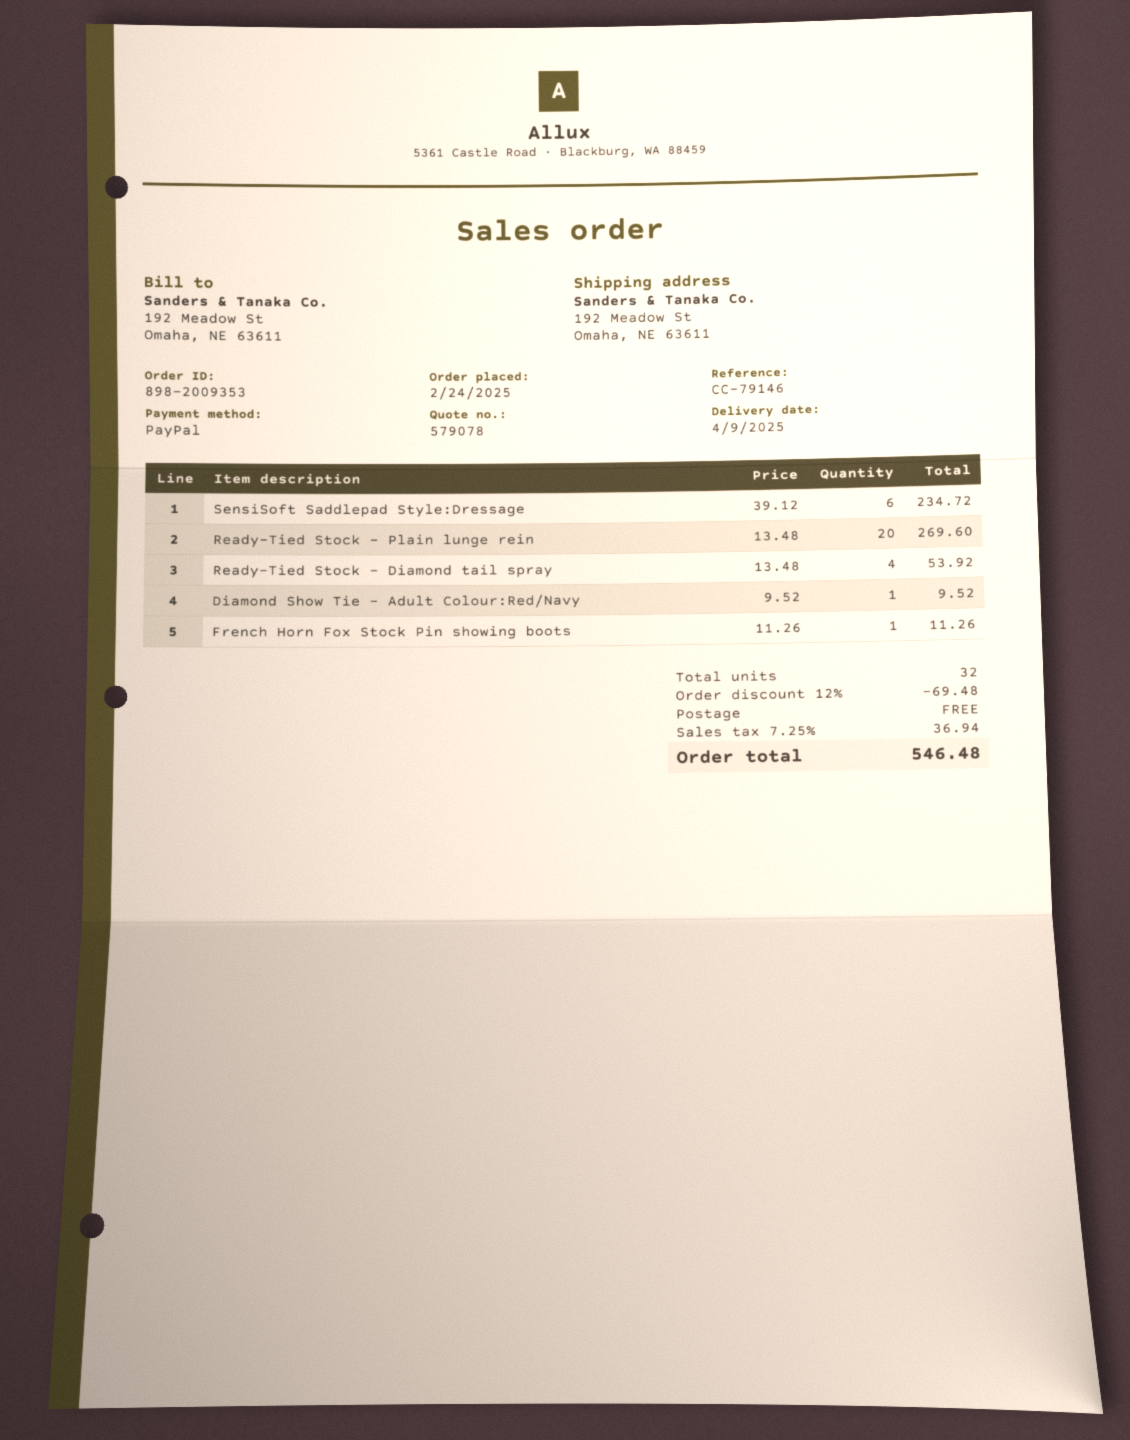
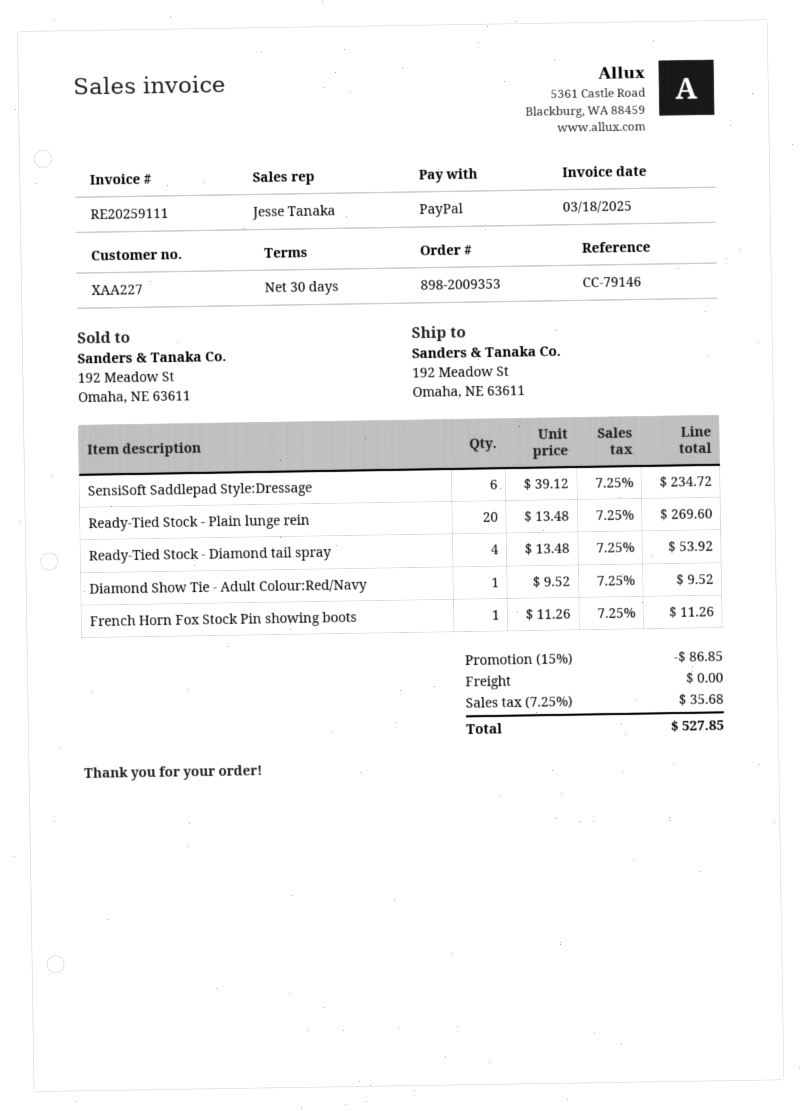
discount: 12% = 69.48 -> 15% = 86.85
tax: 7.25% = 36.94 -> 7.25% = 35.68
total: 546.48 -> 527.85

